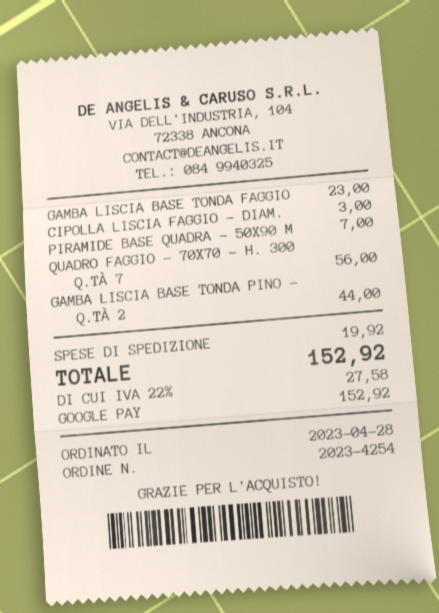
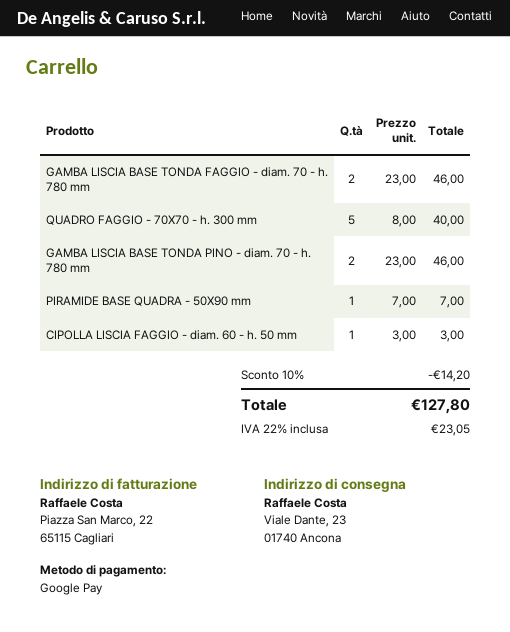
GAMBA LISCIA BASE TONDA FAGGIO: 1 for 23.00 -> 2 for 46.00
QUADRO FAGGIO - 70X70 - H. 300: 7 for 56.00 -> 5 for 40.00
GAMBA LISCIA BASE TONDA PINO -: 2 for 44.00 -> 2 for 46.00
discount: none -> 10% = 14.20
shipping: 19.92 -> none
tax: 22% = 27.58 -> 22% = 23.05
total: 152.92 -> 127.80

